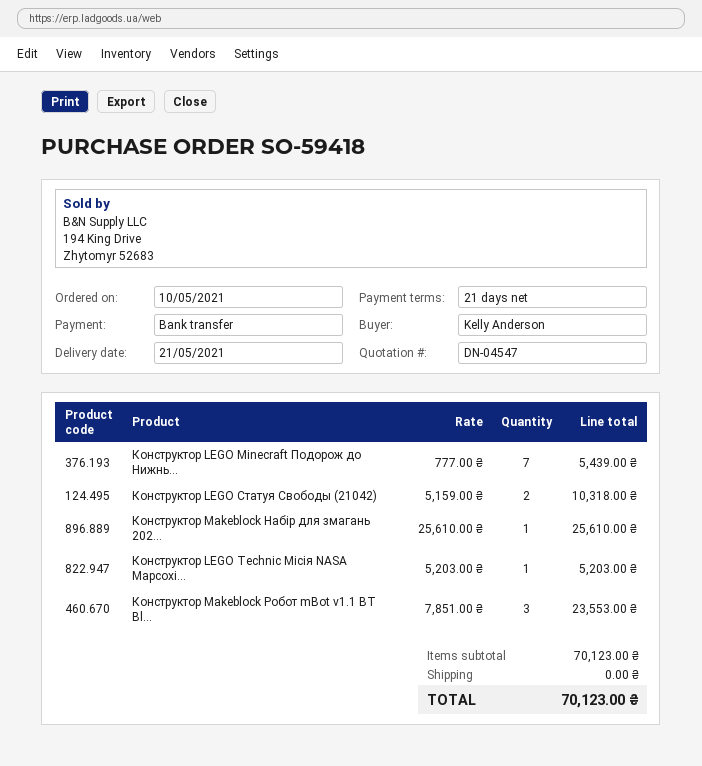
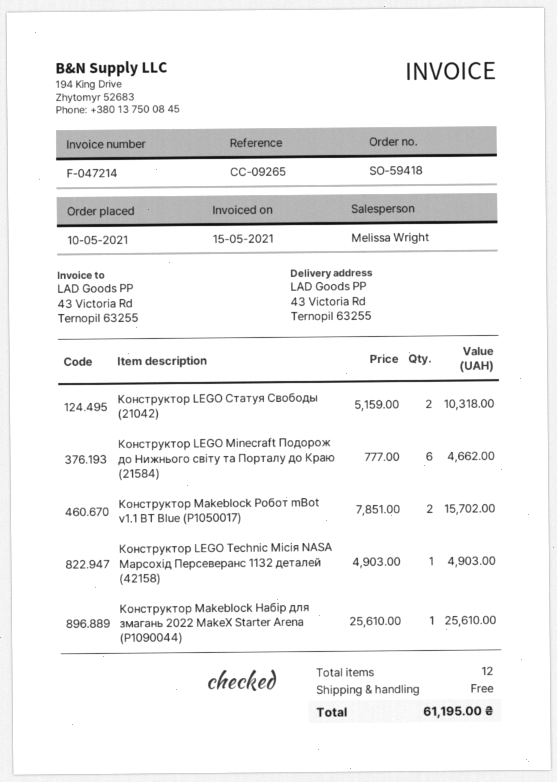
Конструктор LEGO Minecraft Подорож до Нижнь...: 7 x 777.00 = 5439.00 -> 6 x 777.00 = 4662.00
Конструктор LEGO Technic Місія NASA Марсохі...: 1 x 5203.00 = 5203.00 -> 1 x 4903.00 = 4903.00
Конструктор Makeblock Робот mBot v1.1 BT Bl...: 3 x 7851.00 = 23553.00 -> 2 x 7851.00 = 15702.00
total: 70123.00 -> 61195.00

